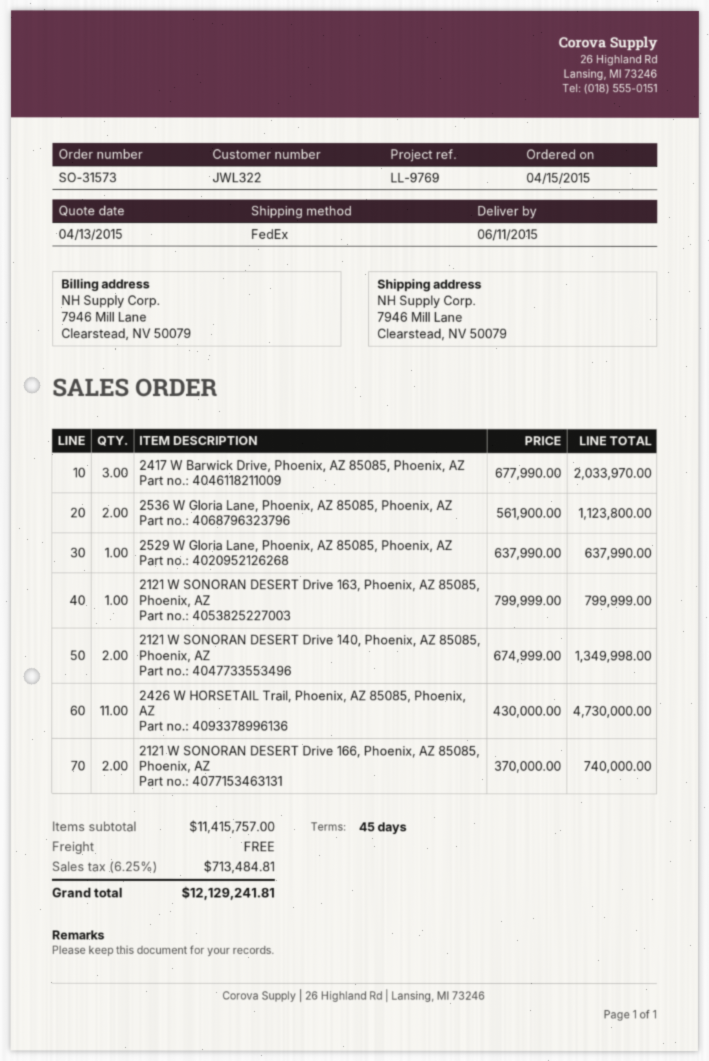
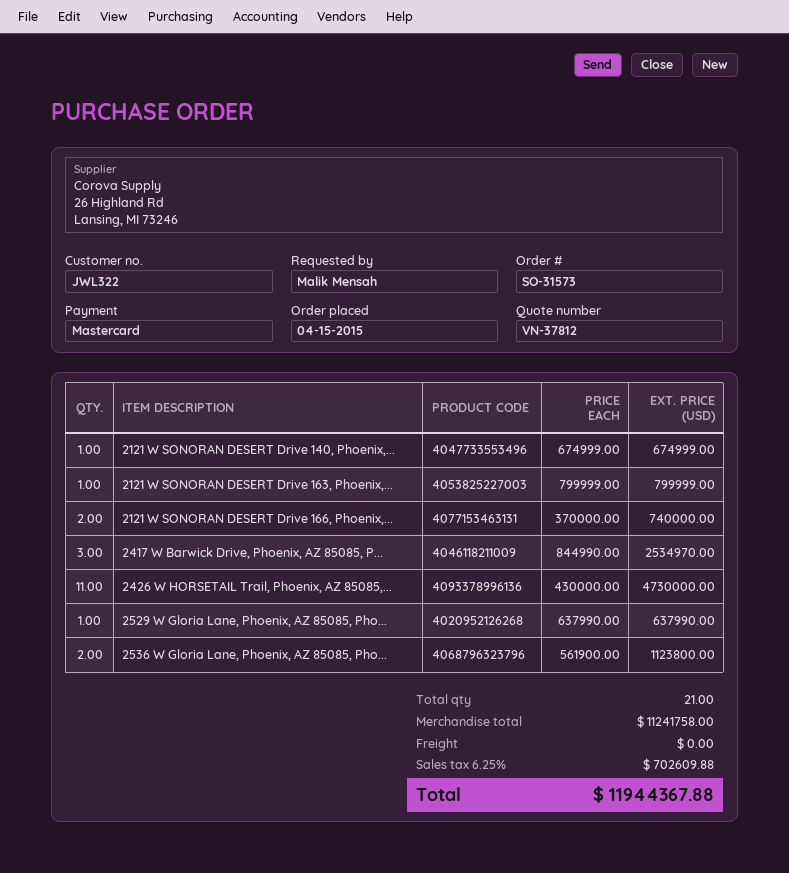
2417 W Barwick Drive, Phoenix, AZ 85085, Phoenix, AZ: 3 x 677990.00 = 2033970.00 -> 3 x 844990.00 = 2534970.00
2121 W SONORAN DESERT Drive 140, Phoenix, AZ 85085, Phoenix, AZ: 2 x 674999.00 = 1349998.00 -> 1 x 674999.00 = 674999.00
subtotal: 11415757.00 -> 11241758.00
tax: 6.25% = 713484.81 -> 6.25% = 702609.88
total: 12129241.81 -> 11944367.88

